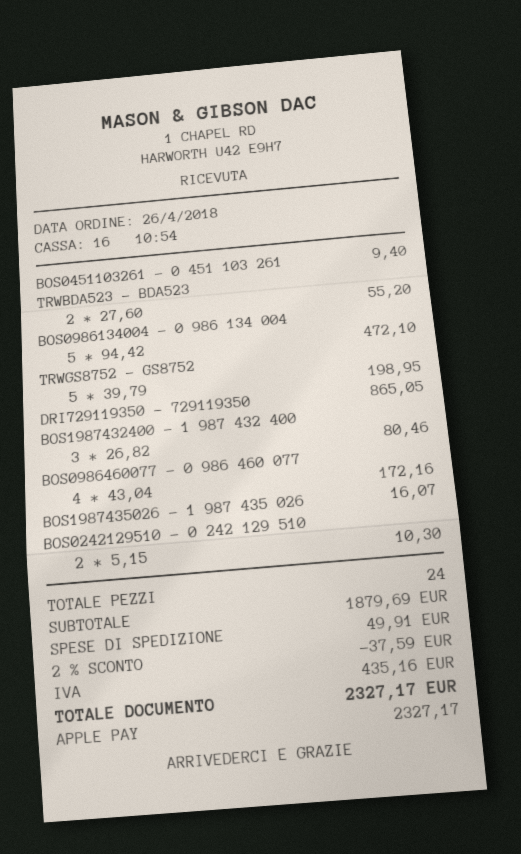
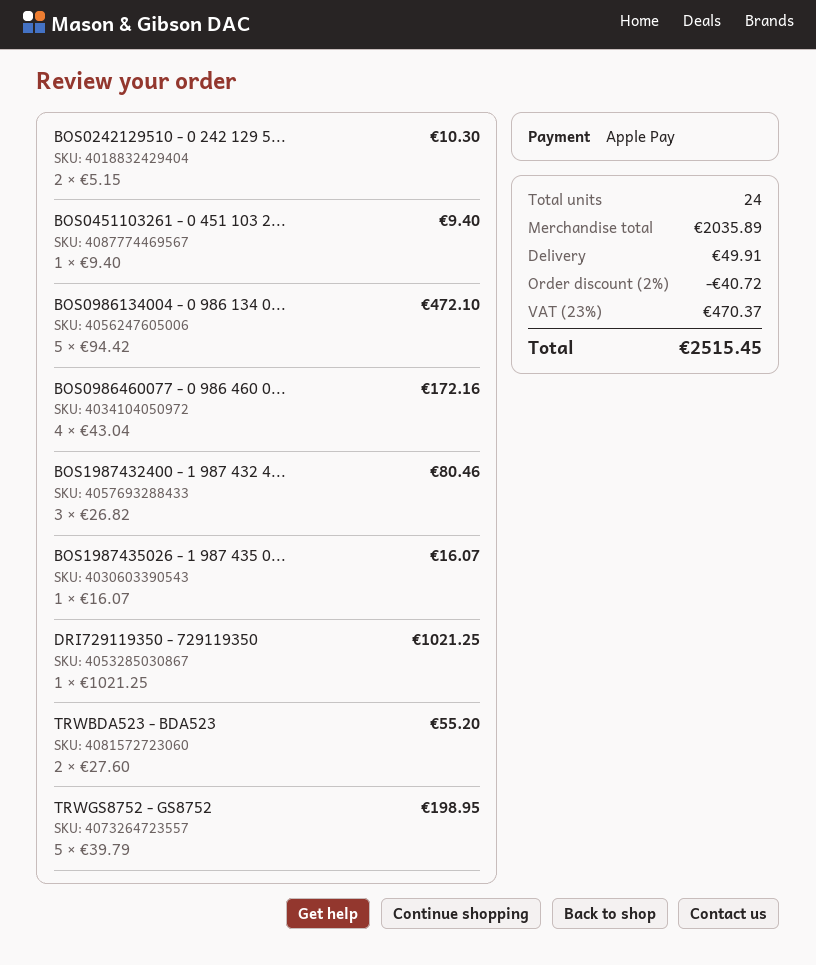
DRI729119350 - 729119350: 1 x 865.05 = 865.05 -> 1 x 1021.25 = 1021.25
subtotal: 1879.69 -> 2035.89
discount: 2% = 37.59 -> 2% = 40.72
tax: 435.16 -> 470.37
total: 2327.17 -> 2515.45

